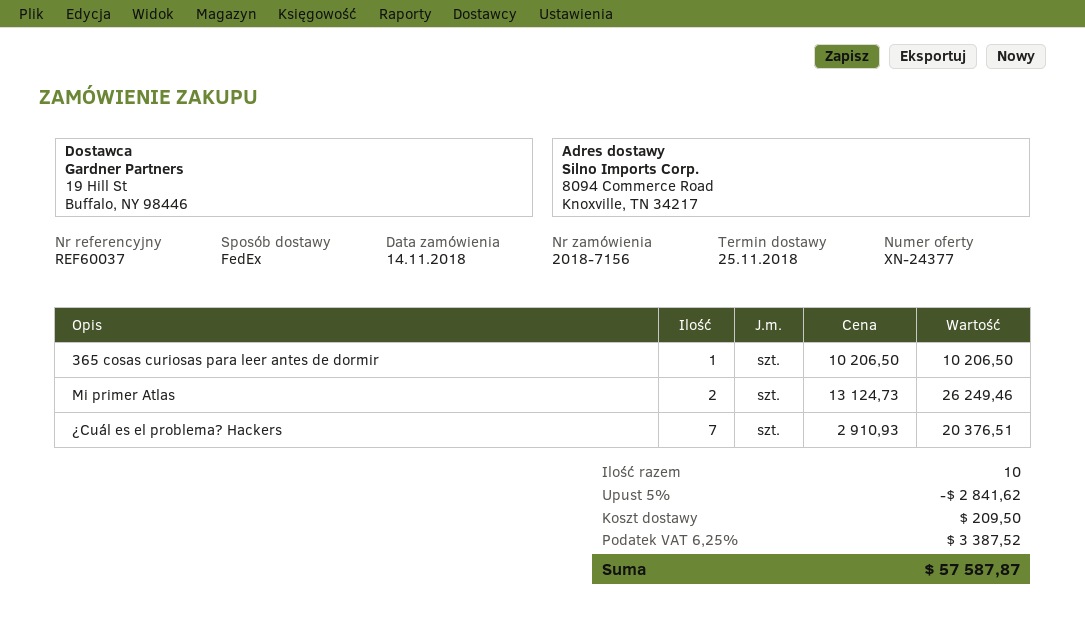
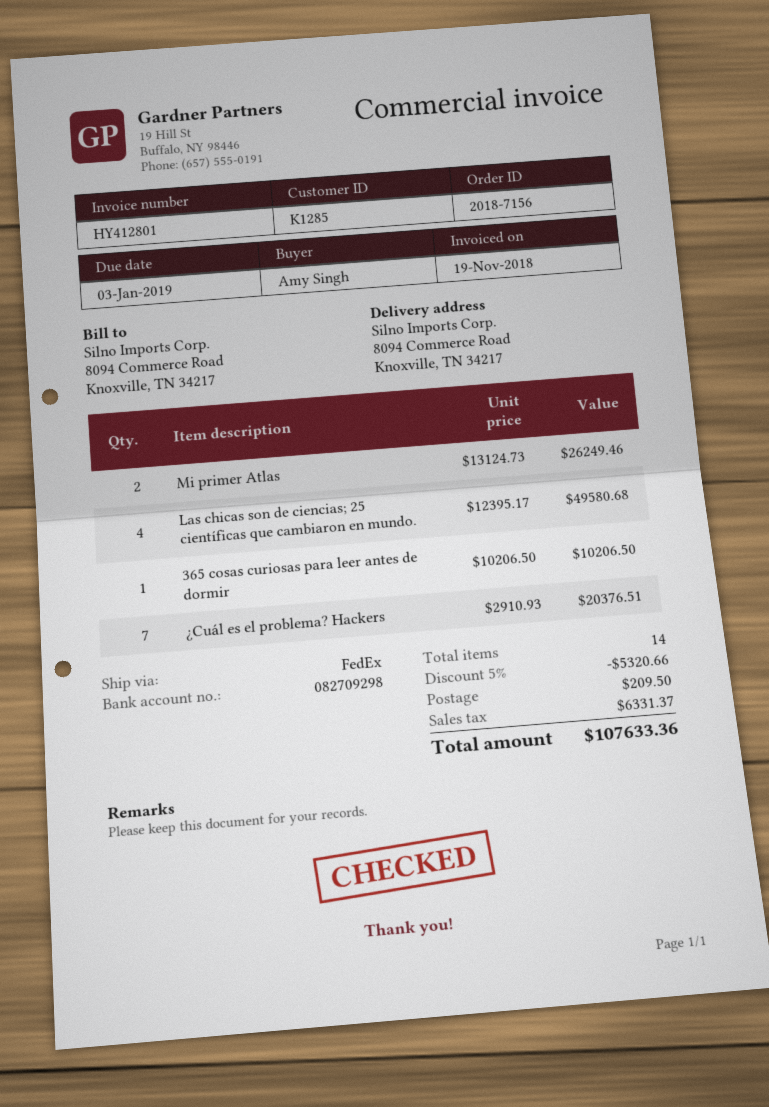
Las chicas son de ciencias; 25 científicas que cambiaron en mundo.: none -> 4 x 12395.17 = 49580.68
total quantity: 10 -> 14
discount: 5% = 2841.62 -> 5% = 5320.66
tax: 3387.52 -> 6331.37
total: 57587.87 -> 107633.36

